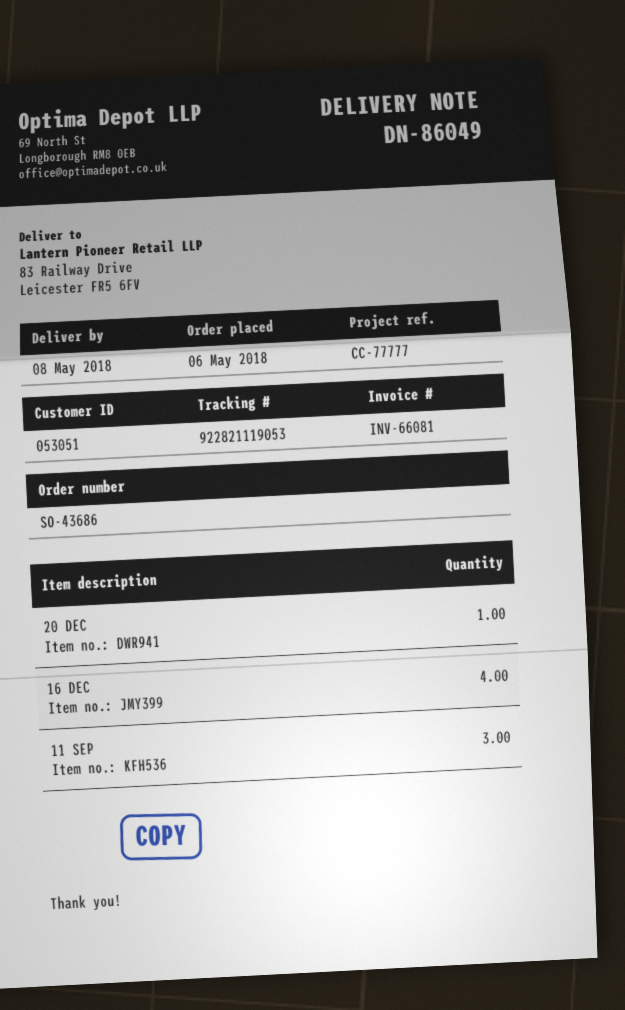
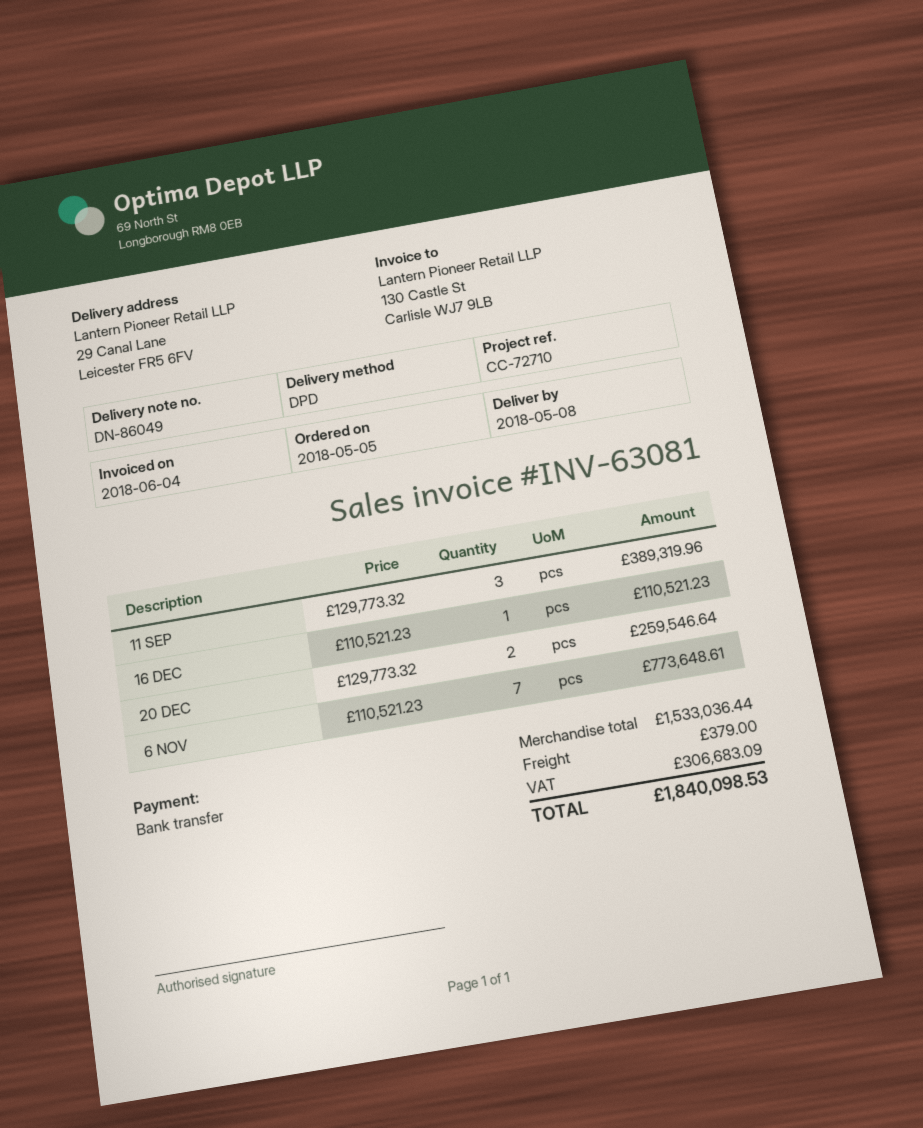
order date: 2018-05-06 -> 2018-05-05
invoice number: INV-66081 -> INV-63081
reference: CC-77777 -> CC-72710
ship to: 83 Railway Drive, Leicester FR5 6FV -> 29 Canal Lane, Leicester FR5 6FV
20 DEC: 1 -> 2
16 DEC: 4 -> 1
6 NOV: none -> 7

